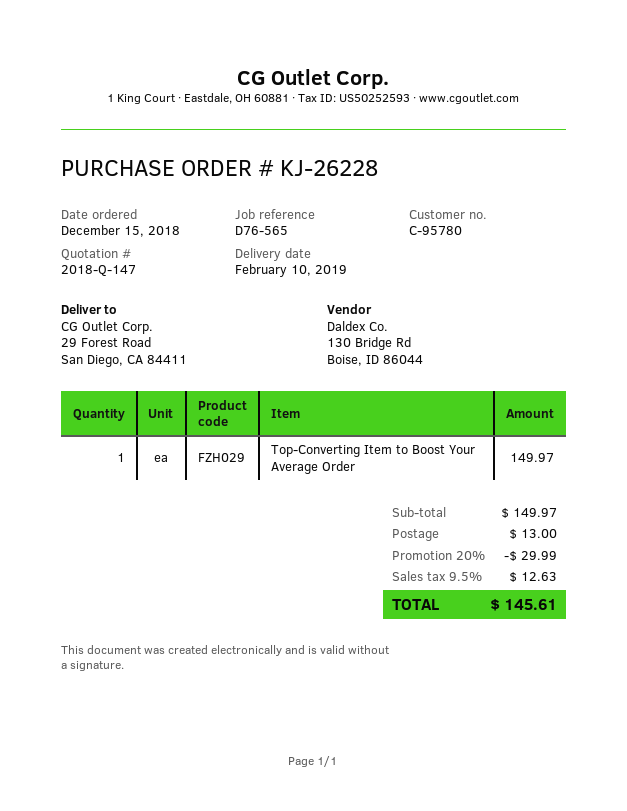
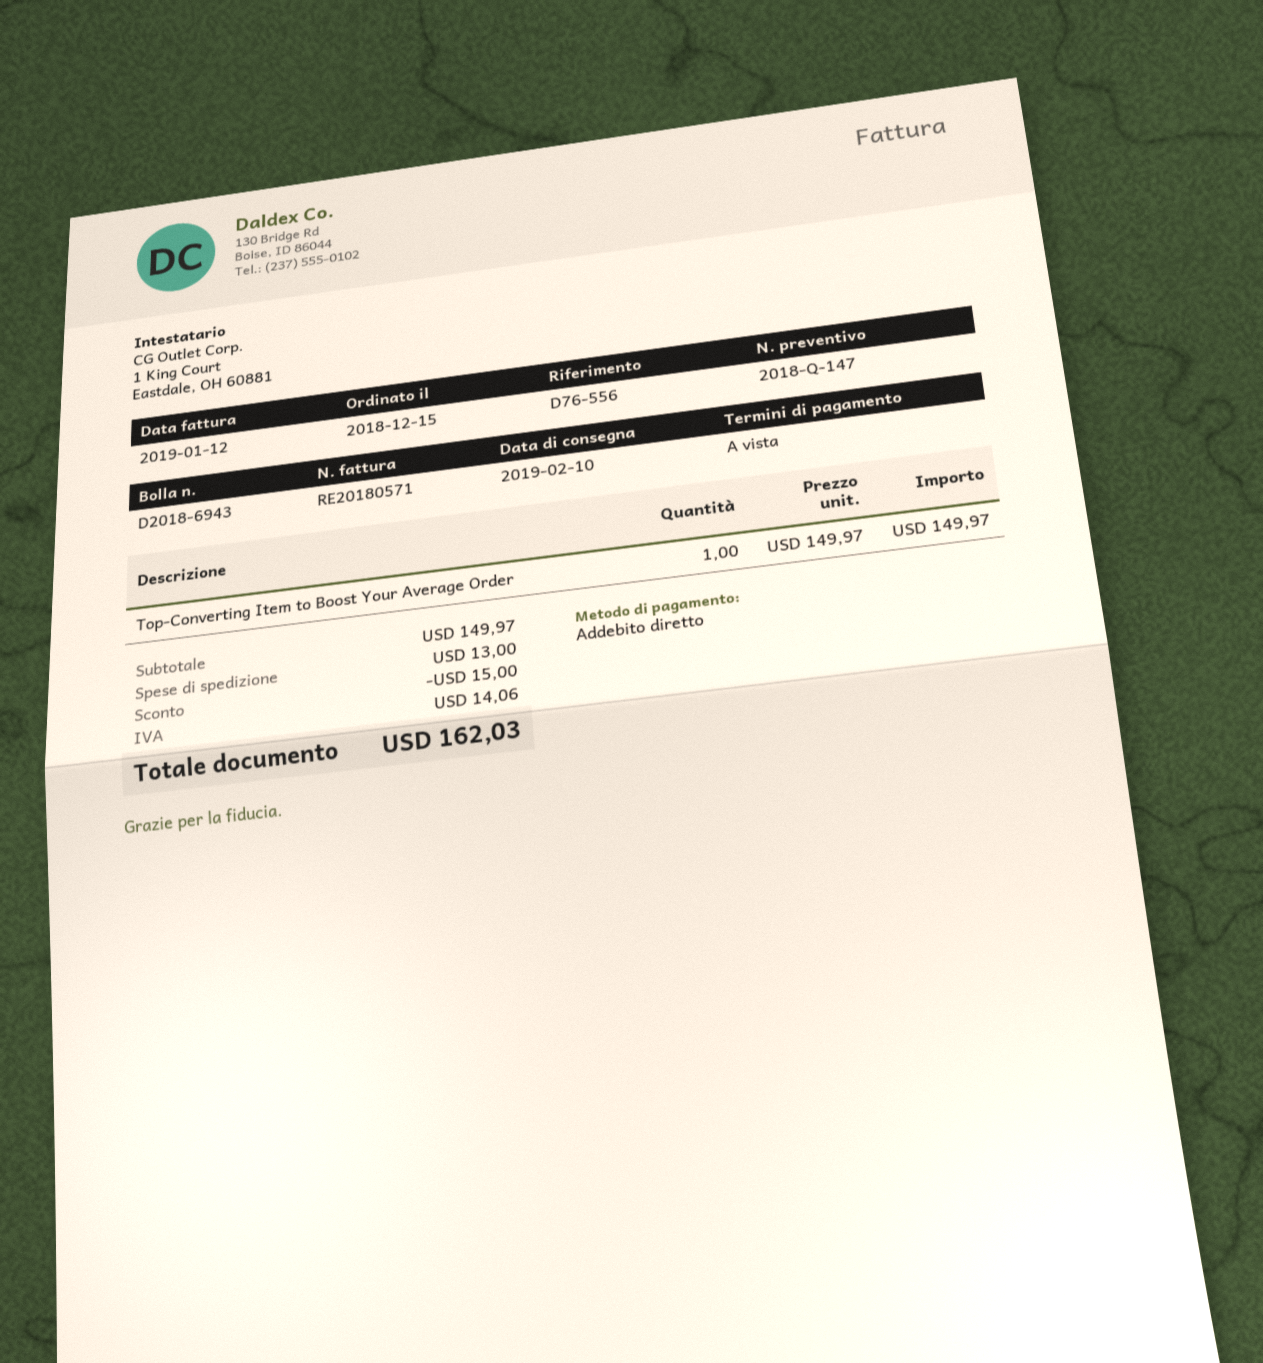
reference: D76-565 -> D76-556
discount: 29.99 -> 15.00
tax: 12.63 -> 14.06
total: 145.61 -> 162.03

